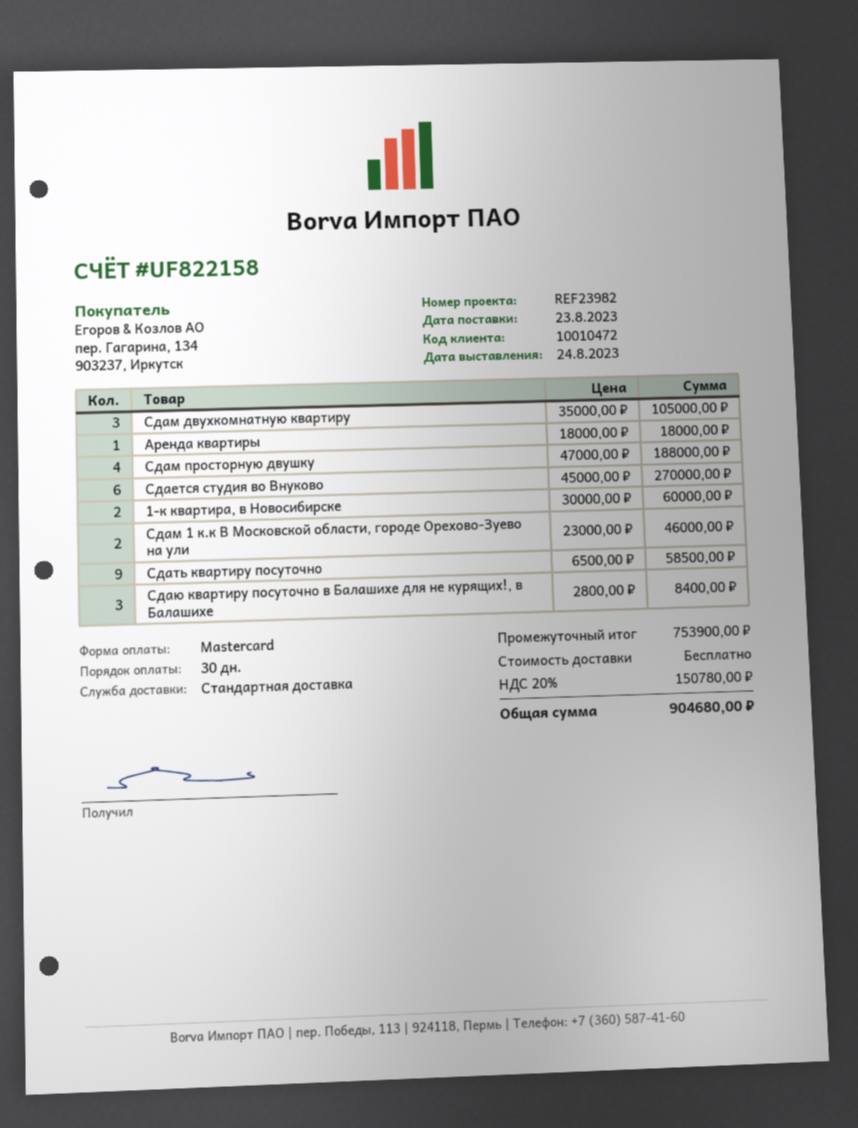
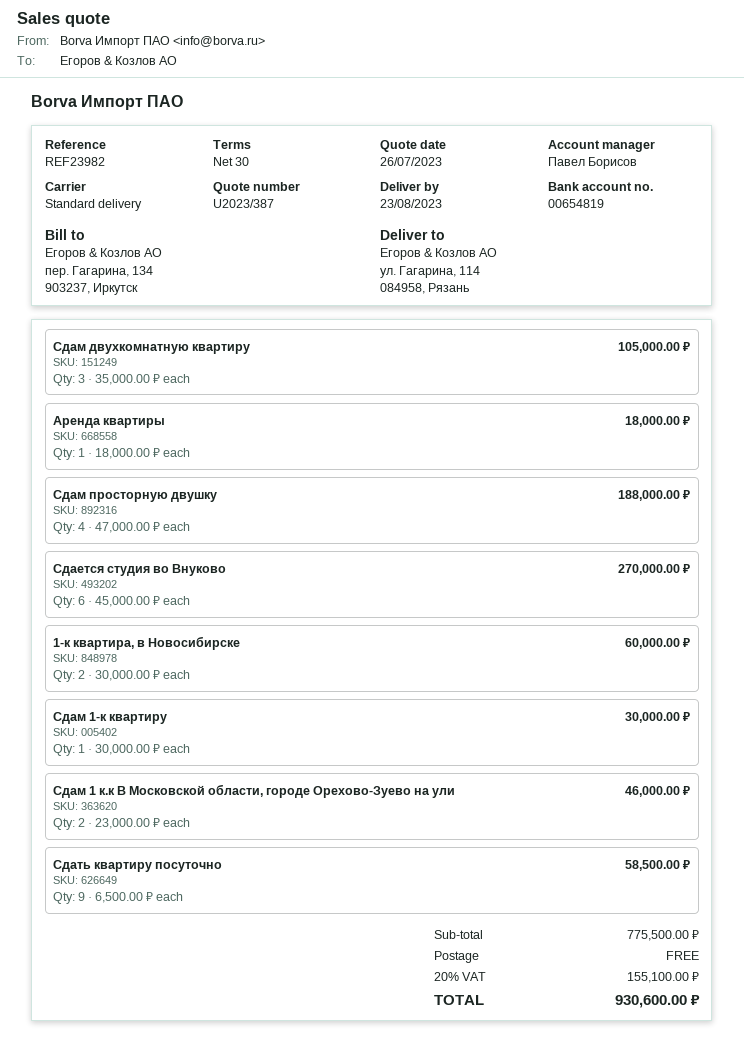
Сдаю квартиру посуточно в Балашихе для не курящих!, в Балашихе: 3 x 2800.00 = 8400.00 -> none
Сдам 1-к квартиру: none -> 1 x 30000.00 = 30000.00
subtotal: 753900.00 -> 775500.00
tax: 20% = 150780.00 -> 20% = 155100.00
total: 904680.00 -> 930600.00

